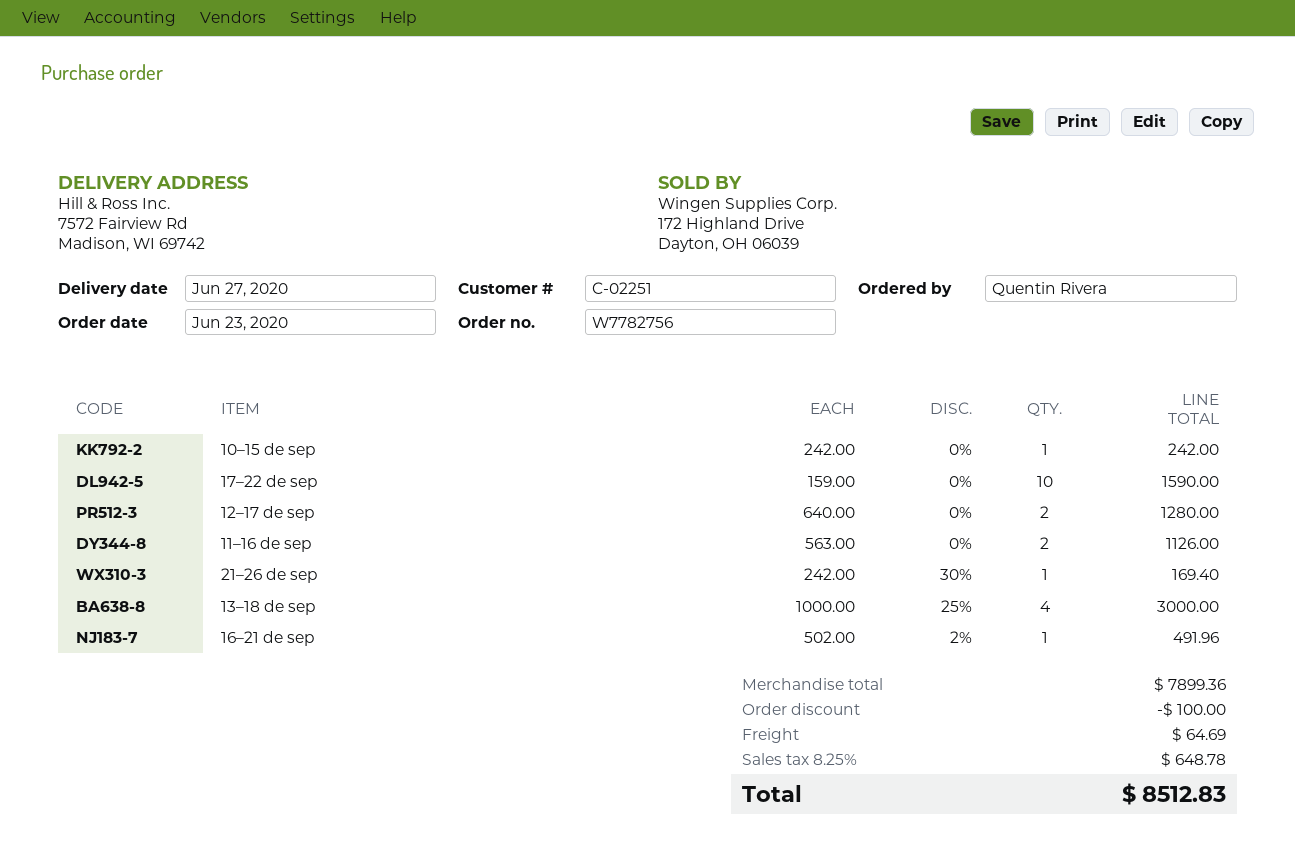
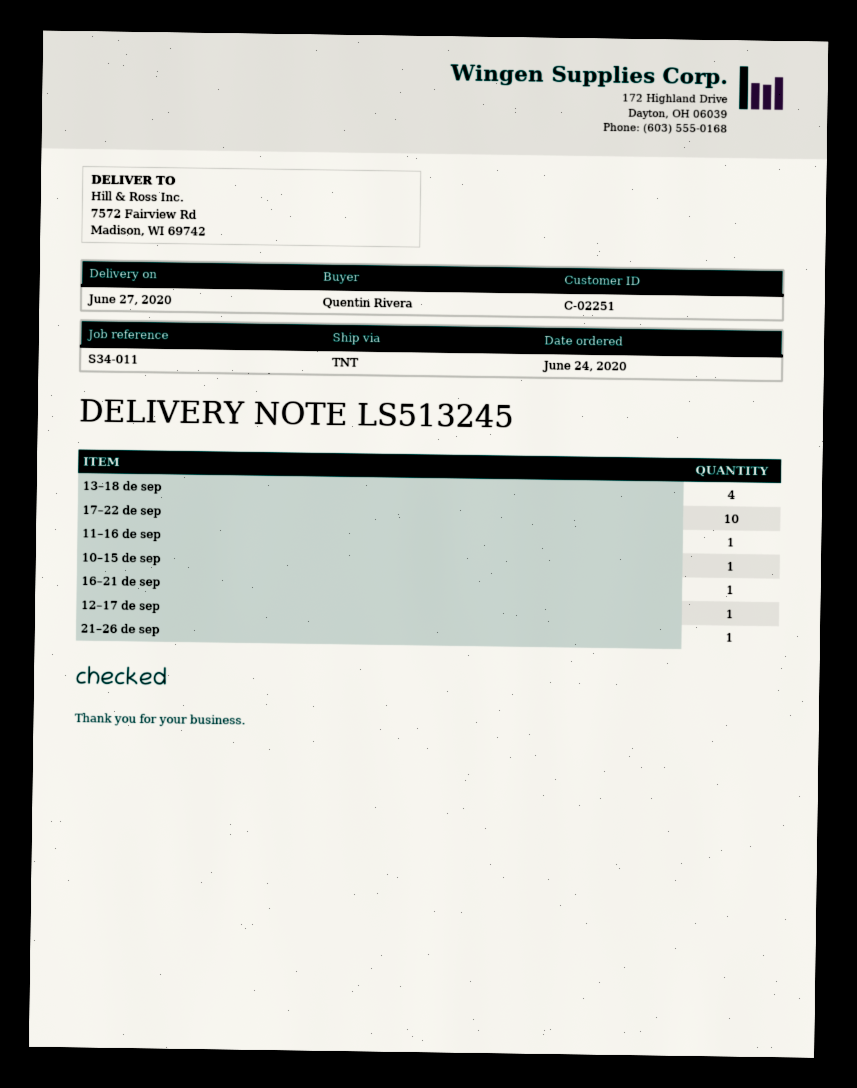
order date: 2020-06-23 -> 2020-06-24
12–17 de sep: 2 -> 1
11–16 de sep: 2 -> 1

